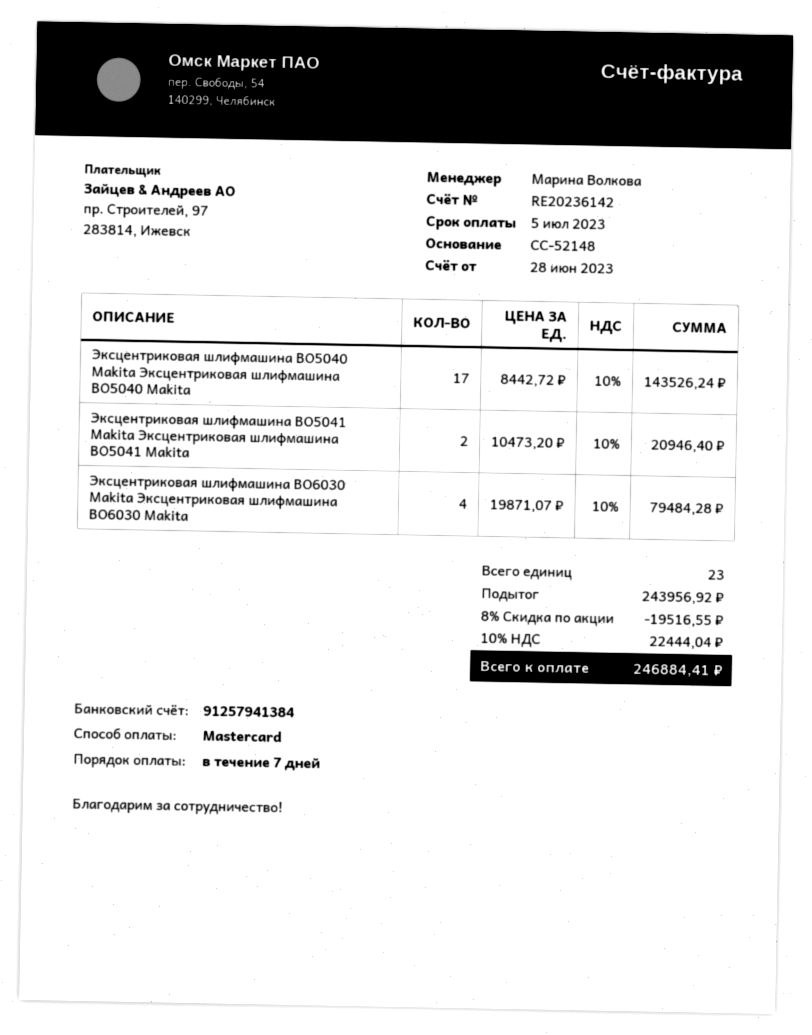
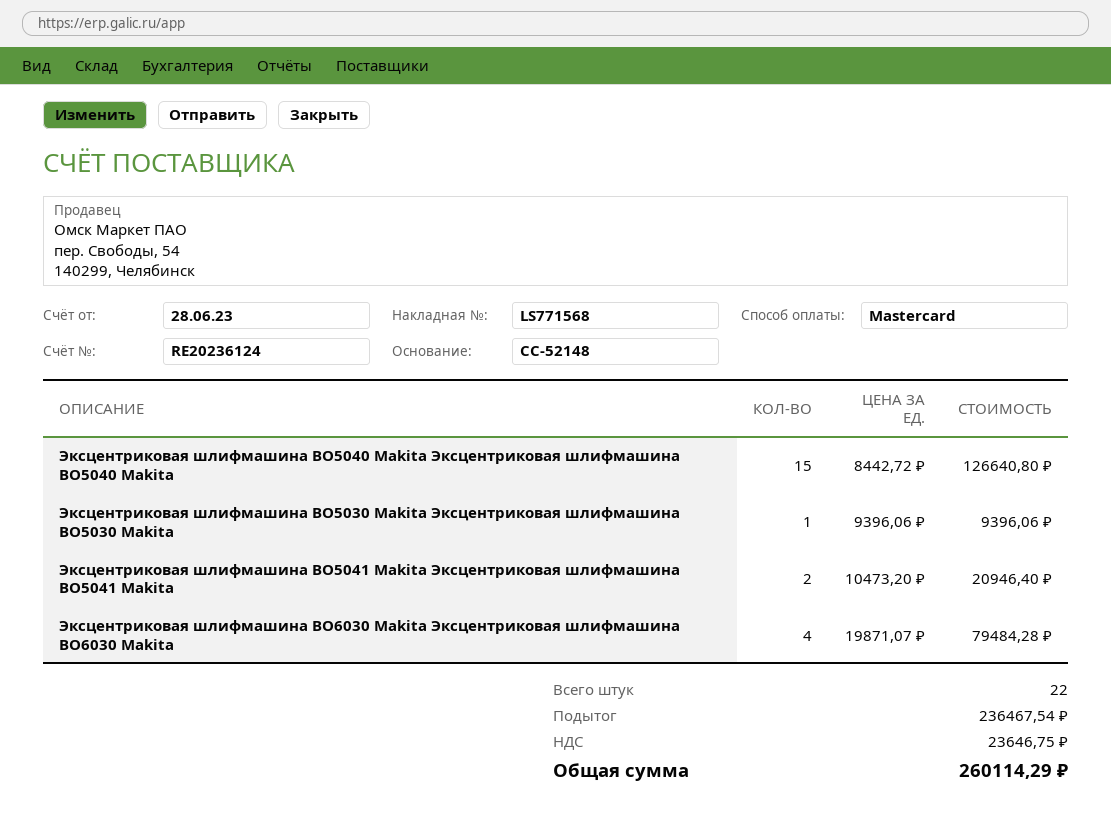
invoice number: RE20236142 -> RE20236124
Эксцентриковая шлифмашина BO5040 Makita Эксцентриковая шлифмашина BO5040 Makita: 17 x 8442.72 = 143526.24 -> 15 x 8442.72 = 126640.80
Эксцентриковая шлифмашина BO5030 Makita Эксцентриковая шлифмашина BO5030 Makita: none -> 1 x 9396.06 = 9396.06
total quantity: 23 -> 22
subtotal: 243956.92 -> 236467.54
discount: 8% = 19516.55 -> none
tax: 22444.04 -> 23646.75
total: 246884.41 -> 260114.29

